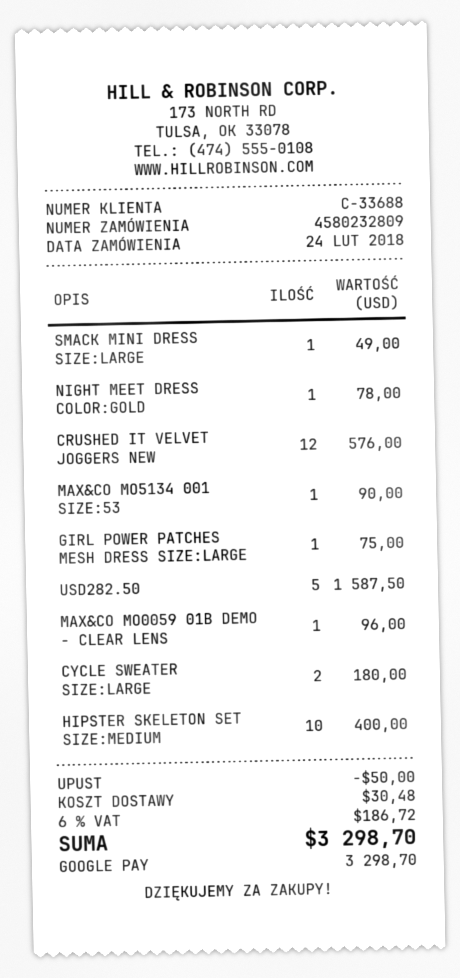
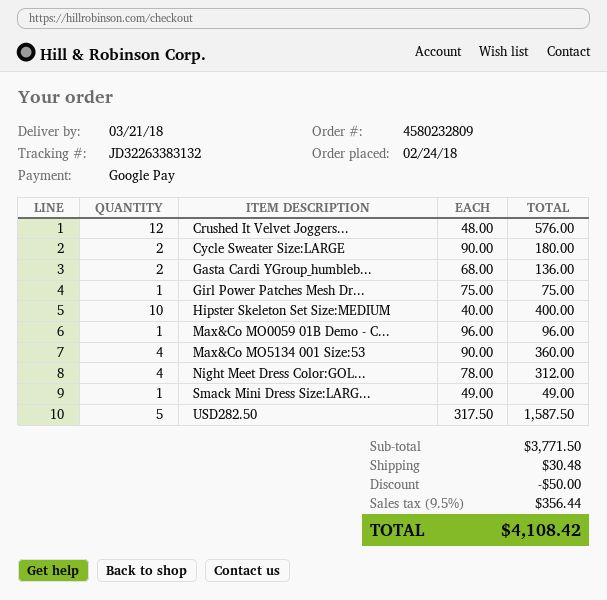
NIGHT MEET DRESS COLOR:GOLD: 1 for 78.00 -> 4 for 312.00
MAX&CO MO5134 001 SIZE:53: 1 for 90.00 -> 4 for 360.00
Gasta Cardi YGroup_humbleb...: none -> 2 for 136.00
tax: 6% = 186.72 -> 9.5% = 356.44
total: 3298.70 -> 4108.42

